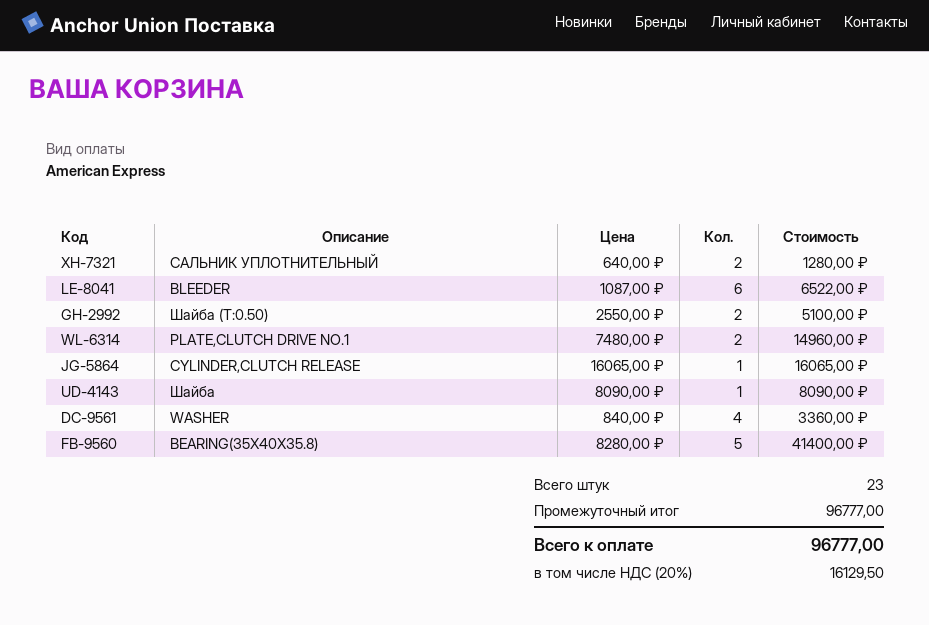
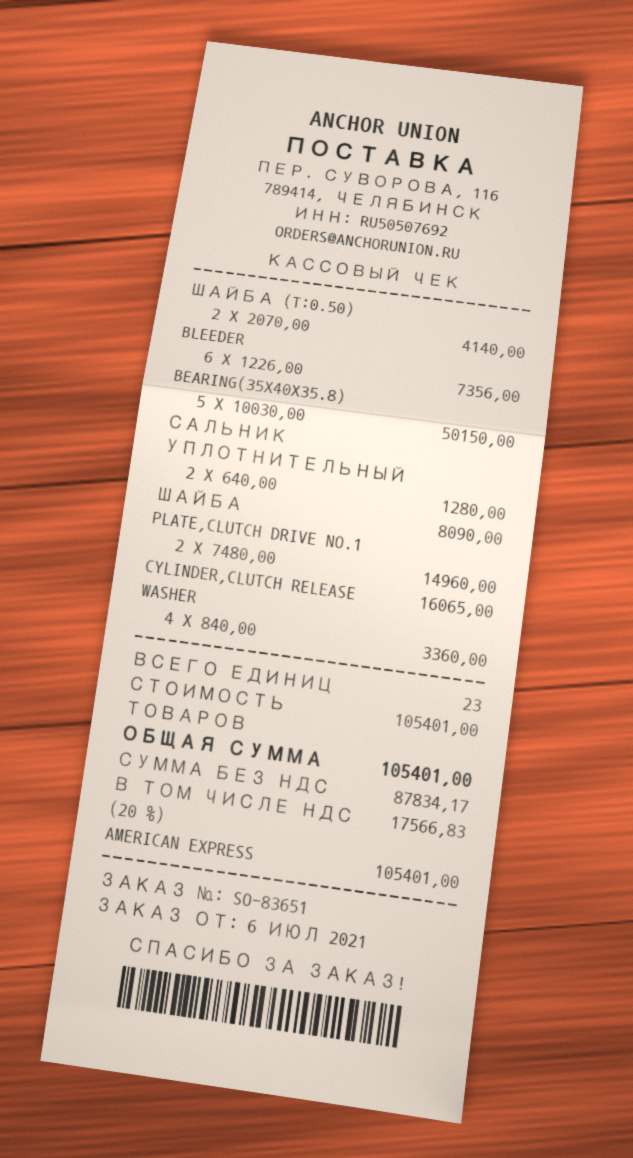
BLEEDER: 6 x 1087.00 = 6522.00 -> 6 x 1226.00 = 7356.00
Шайба (T:0.50): 2 x 2550.00 = 5100.00 -> 2 x 2070.00 = 4140.00
BEARING(35X40X35.8): 5 x 8280.00 = 41400.00 -> 5 x 10030.00 = 50150.00
subtotal: 96777.00 -> 105401.00
tax: 20% = 16129.50 -> 20% = 17566.83
total: 96777.00 -> 105401.00

